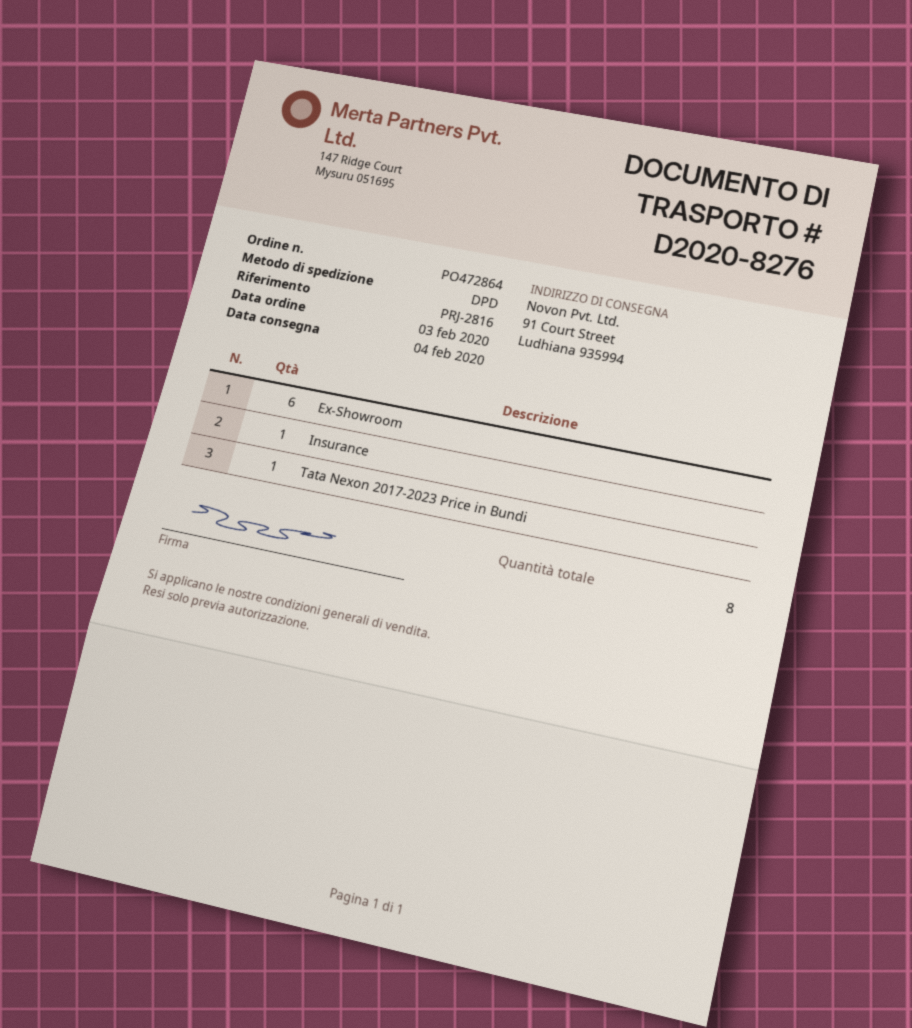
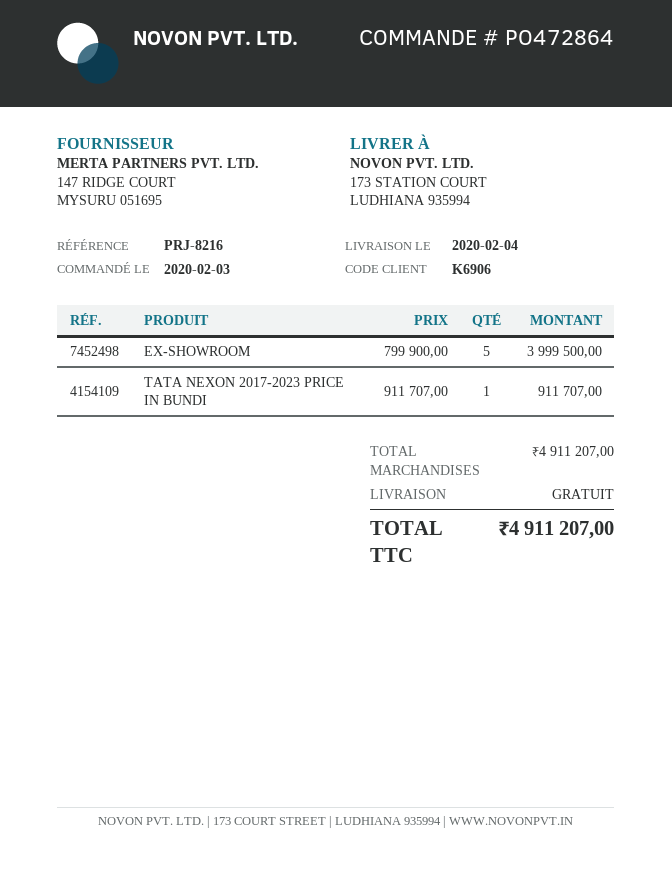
reference: PRJ-2816 -> PRJ-8216
ship to: 91 Court Street, Ludhiana 935994 -> 173 STATION COURT, LUDHIANA 935994
Ex-Showroom: 6 -> 5
Insurance: 1 -> none

